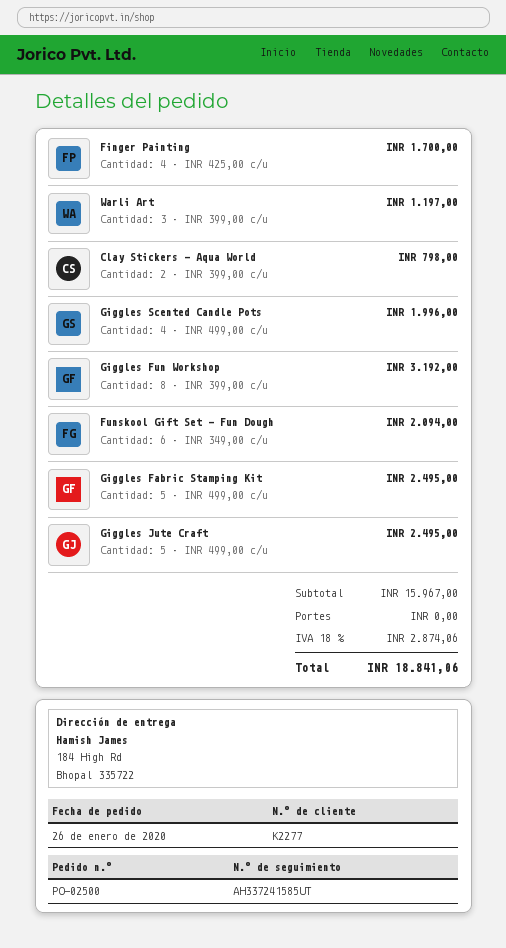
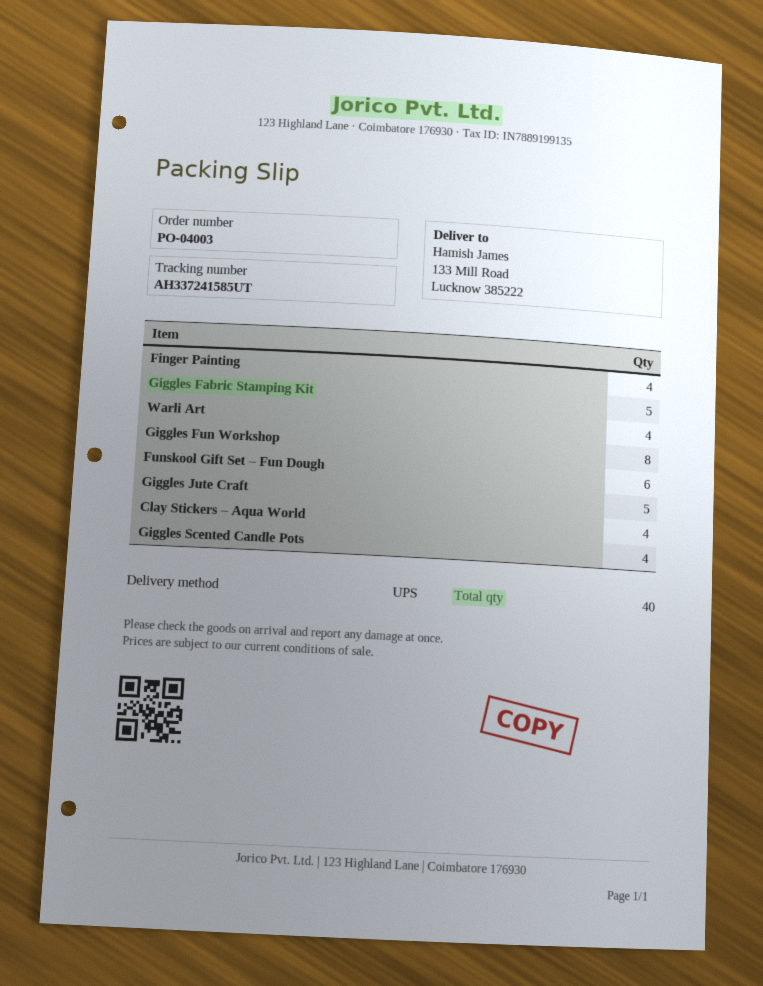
order number: PO-02500 -> PO-04003
ship to: 184 High Rd, Bhopal 335722 -> 133 Mill Road, Lucknow 385222
Warli Art: 3 -> 4
Clay Stickers – Aqua World: 2 -> 4

